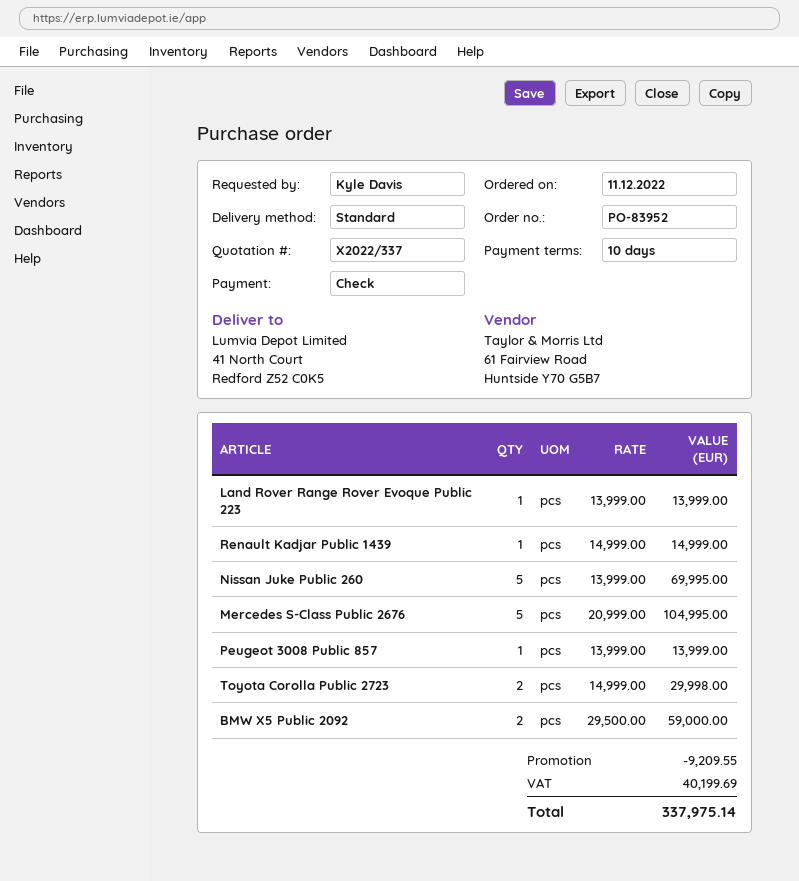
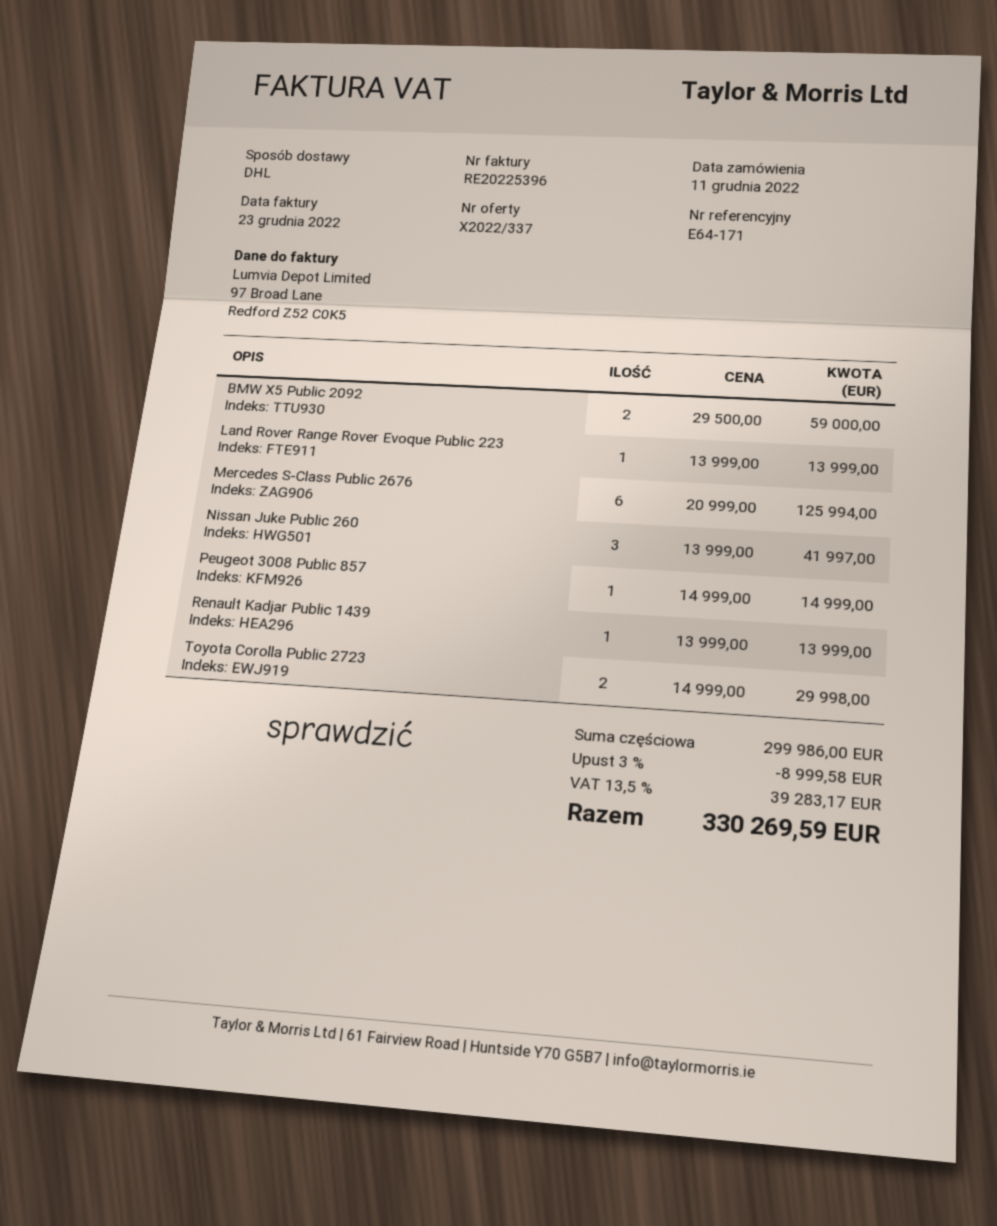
shipping method: standard -> DHL
Renault Kadjar Public 1439: 1 x 14999.00 = 14999.00 -> 1 x 13999.00 = 13999.00
Nissan Juke Public 260: 5 x 13999.00 = 69995.00 -> 3 x 13999.00 = 41997.00
Mercedes S-Class Public 2676: 5 x 20999.00 = 104995.00 -> 6 x 20999.00 = 125994.00
Peugeot 3008 Public 857: 1 x 13999.00 = 13999.00 -> 1 x 14999.00 = 14999.00
discount: 9209.55 -> 8999.58
tax: 40199.69 -> 39283.17
total: 337975.14 -> 330269.59

